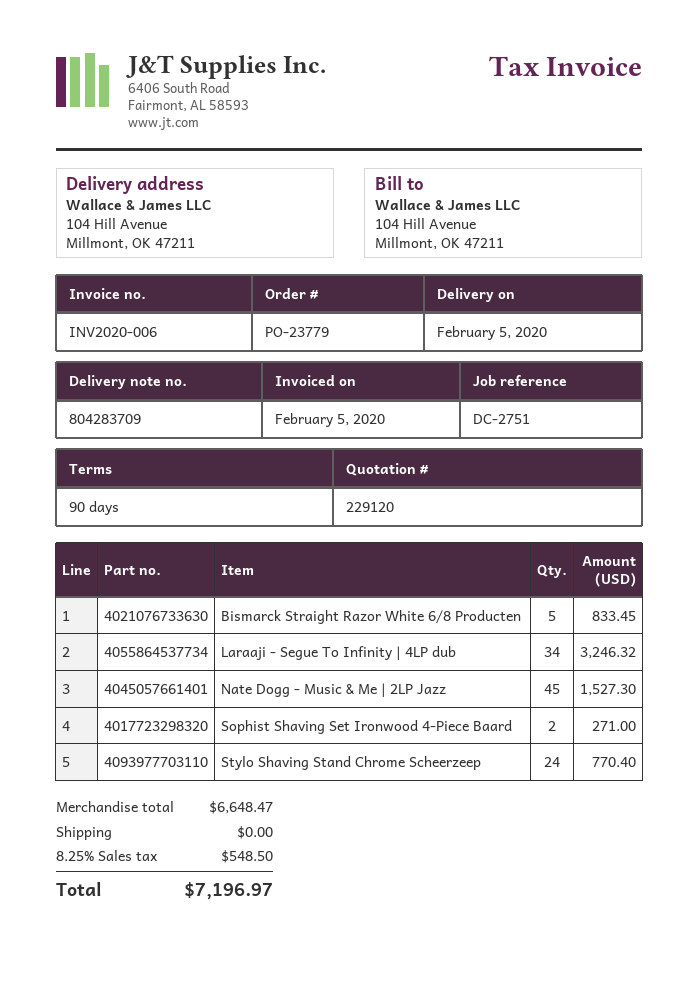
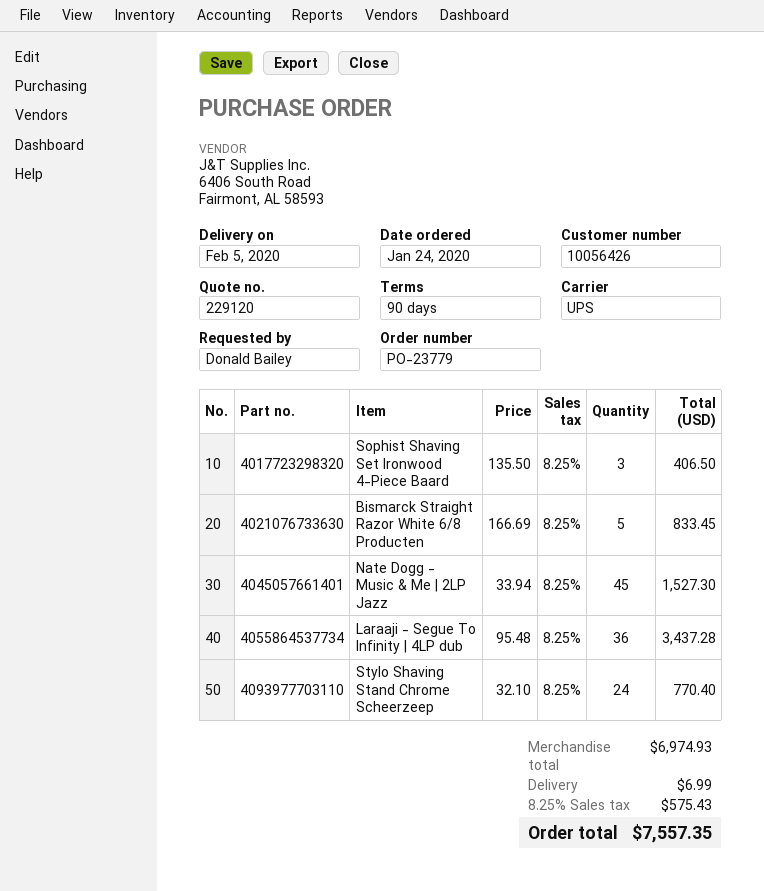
Laraaji - Segue To Infinity | 4LP dub: 34 for 3246.32 -> 36 for 3437.28
Sophist Shaving Set Ironwood 4-Piece Baard: 2 for 271.00 -> 3 for 406.50
subtotal: 6648.47 -> 6974.93
shipping: 0.00 -> 6.99
tax: 8.25% = 548.50 -> 8.25% = 575.43
total: 7196.97 -> 7557.35

